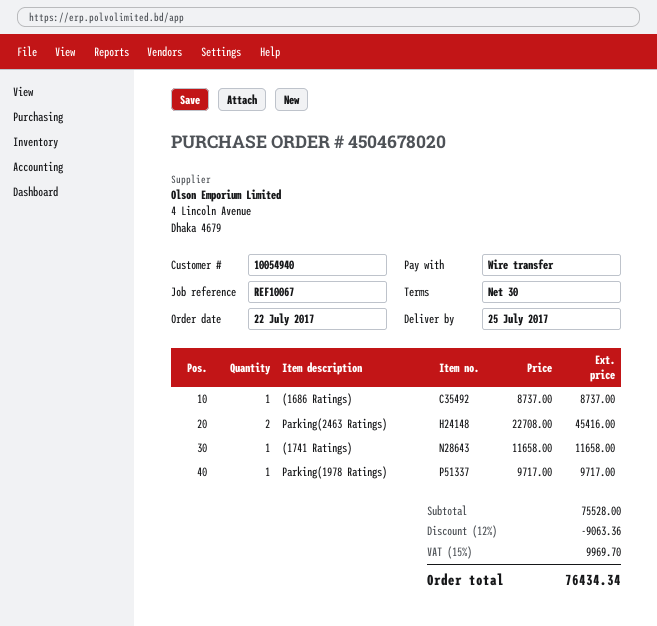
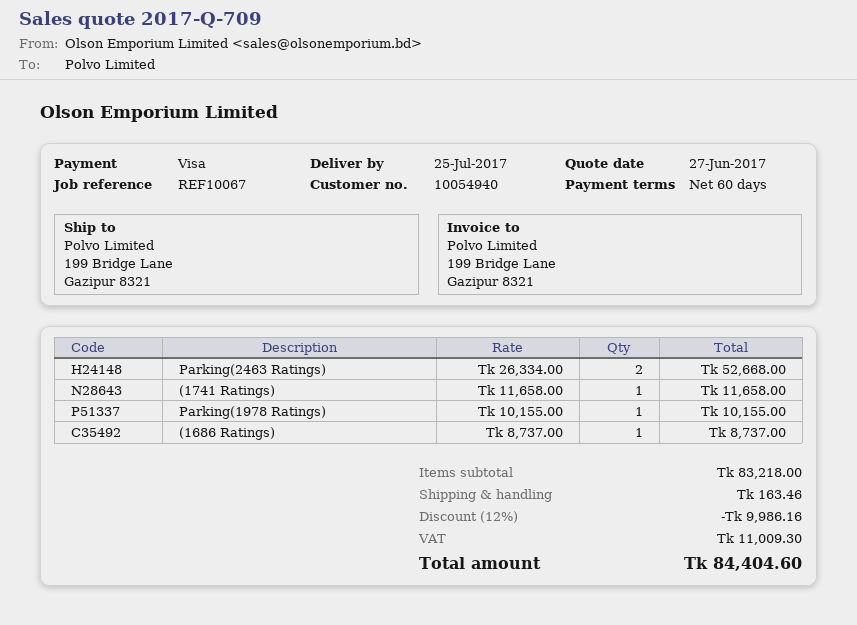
payment terms: 30 days -> 60 days
payment method: bank transfer -> Visa
Parking(2463 Ratings): 2 x 22708.00 = 45416.00 -> 2 x 26334.00 = 52668.00
Parking(1978 Ratings): 1 x 9717.00 = 9717.00 -> 1 x 10155.00 = 10155.00
subtotal: 75528.00 -> 83218.00
discount: 12% = 9063.36 -> 12% = 9986.16
shipping: none -> 163.46
tax: 9969.70 -> 11009.30
total: 76434.34 -> 84404.60

